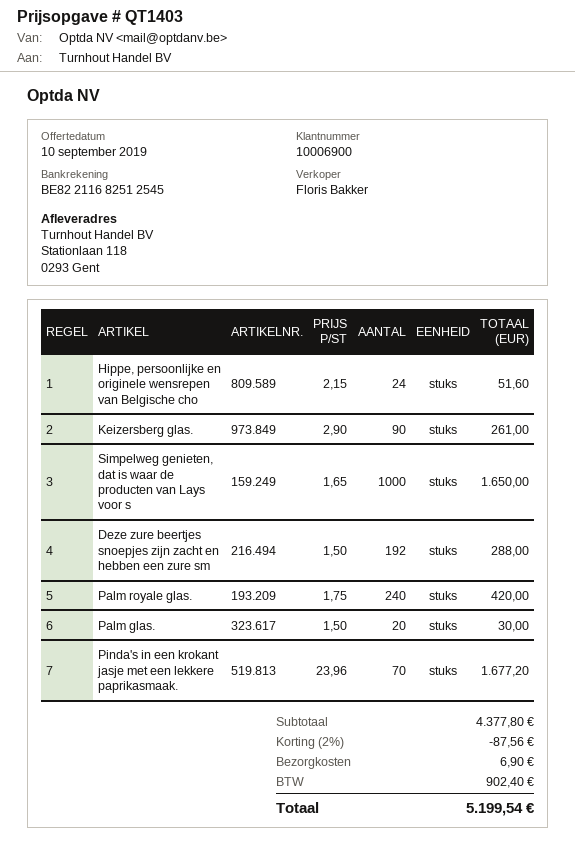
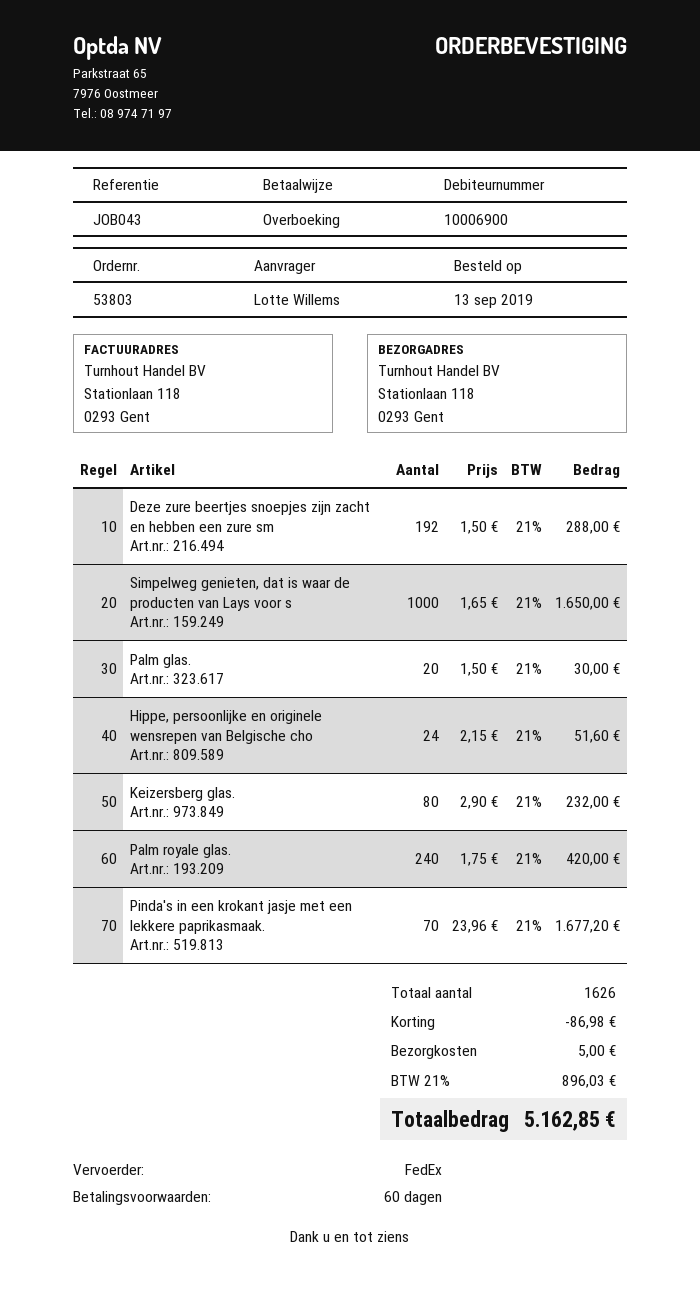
Keizersberg glas.: 90 x 2.90 = 261.00 -> 80 x 2.90 = 232.00
discount: 87.56 -> 86.98
shipping: 6.90 -> 5.00
tax: 902.40 -> 896.03
total: 5199.54 -> 5162.85

